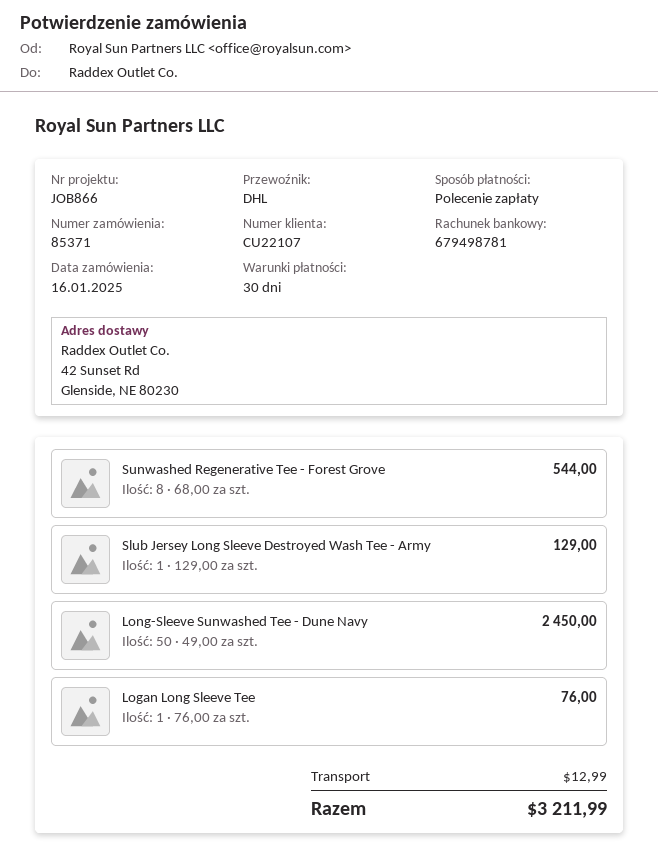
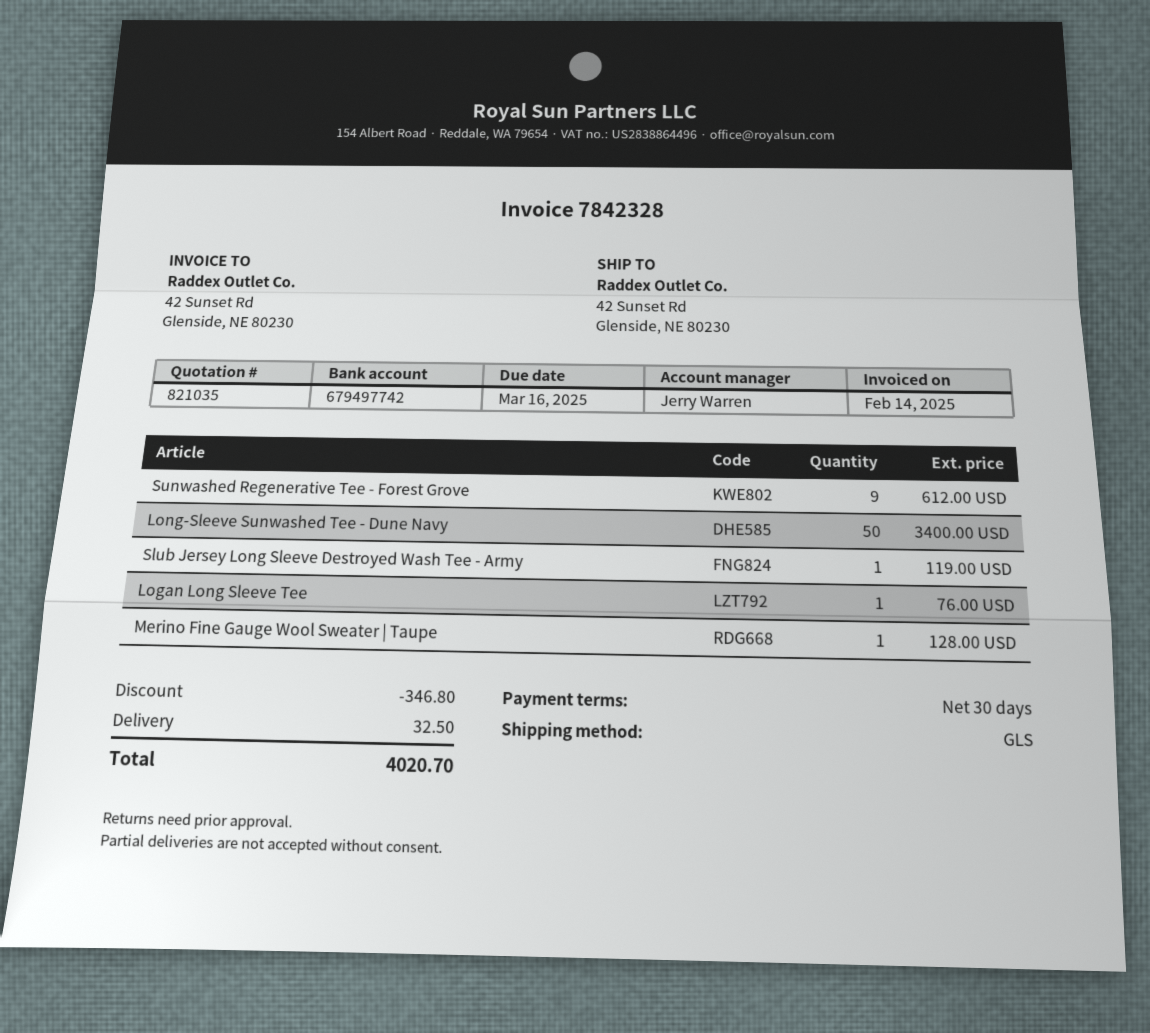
bank account: 679498781 -> 679497742
shipping method: DHL -> GLS
Sunwashed Regenerative Tee - Forest Grove: 8 for 544.00 -> 9 for 612.00
Slub Jersey Long Sleeve Destroyed Wash Tee - Army: 1 for 129.00 -> 1 for 119.00
Long-Sleeve Sunwashed Tee - Dune Navy: 50 for 2450.00 -> 50 for 3400.00
Merino Fine Gauge Wool Sweater | Taupe: none -> 1 for 128.00
discount: none -> 346.80
shipping: 12.99 -> 32.50
total: 3211.99 -> 4020.70

